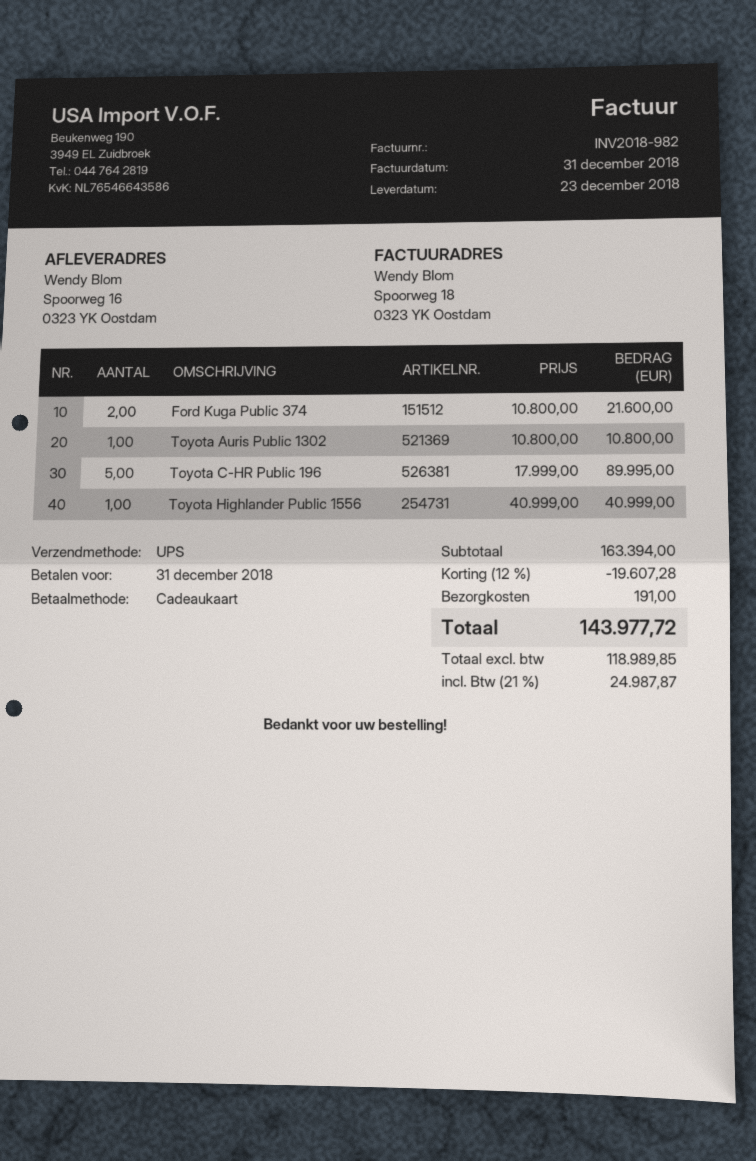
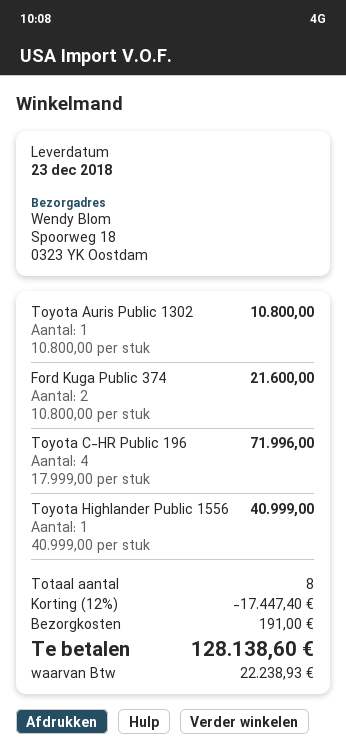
ship to: Spoorweg 16, 0323 YK Oostdam -> Spoorweg 18, 0323 YK Oostdam
Toyota C-HR Public 196: 5 x 17999.00 = 89995.00 -> 4 x 17999.00 = 71996.00
discount: 12% = 19607.28 -> 12% = 17447.40
tax: 24987.87 -> 22238.93
total: 143977.72 -> 128138.60

